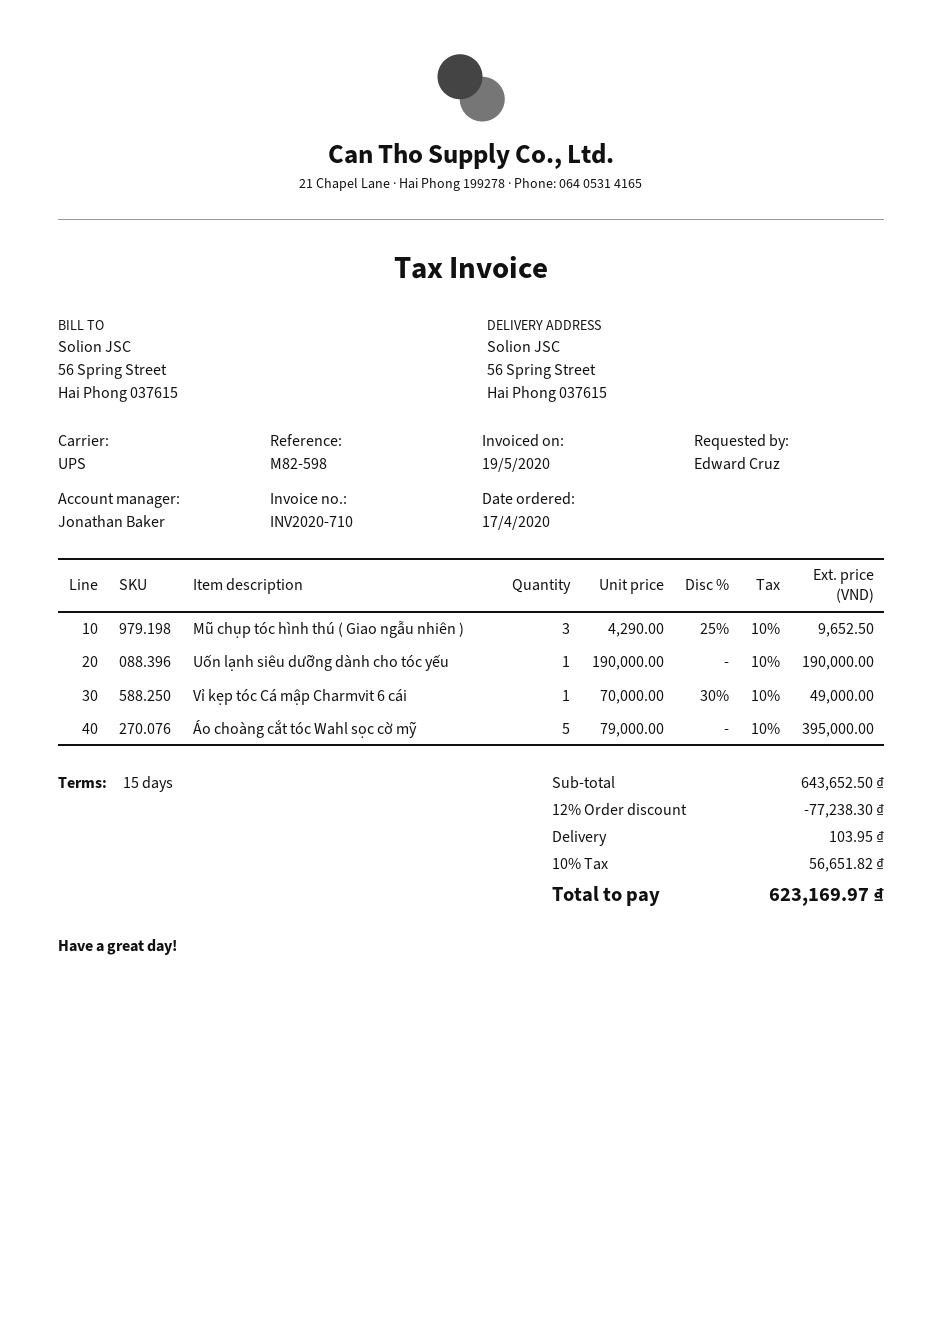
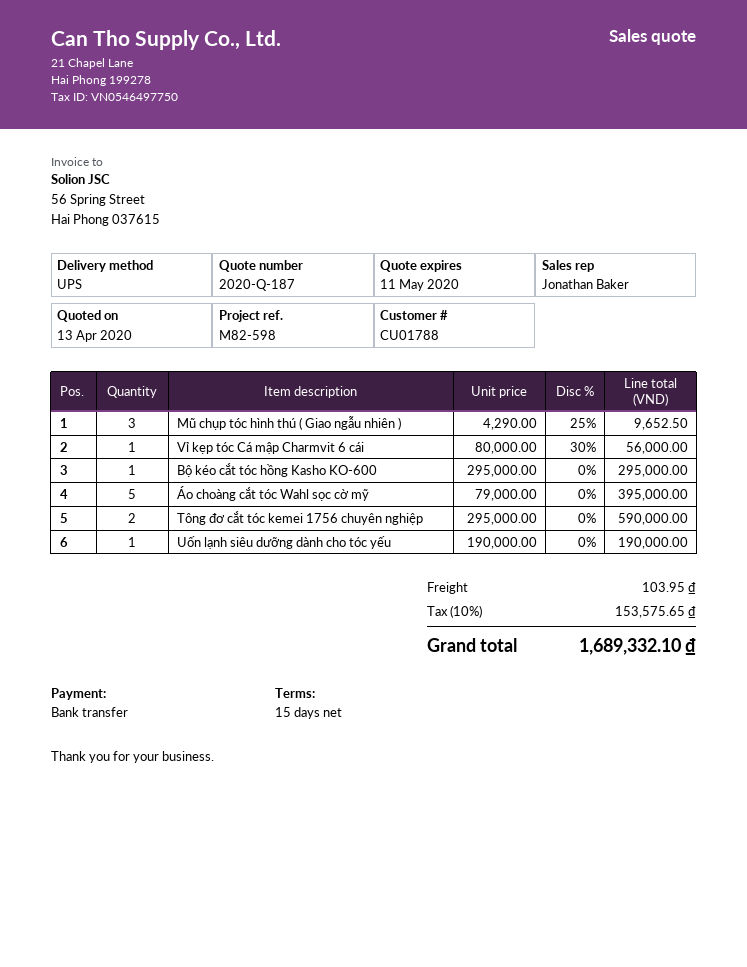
Vỉ kẹp tóc Cá mập Charmvit 6 cái: 1 x 70000.00 - 30% = 49000.00 -> 1 x 80000.00 - 30% = 56000.00
Bộ kéo cắt tóc hồng Kasho KO-600: none -> 1 x 295000.00 = 295000.00
Tông đơ cắt tóc kemei 1756 chuyên nghiệp: none -> 2 x 295000.00 = 590000.00
discount: 12% = 77238.30 -> none
tax: 10% = 56651.82 -> 10% = 153575.65
total: 623169.97 -> 1689332.10

